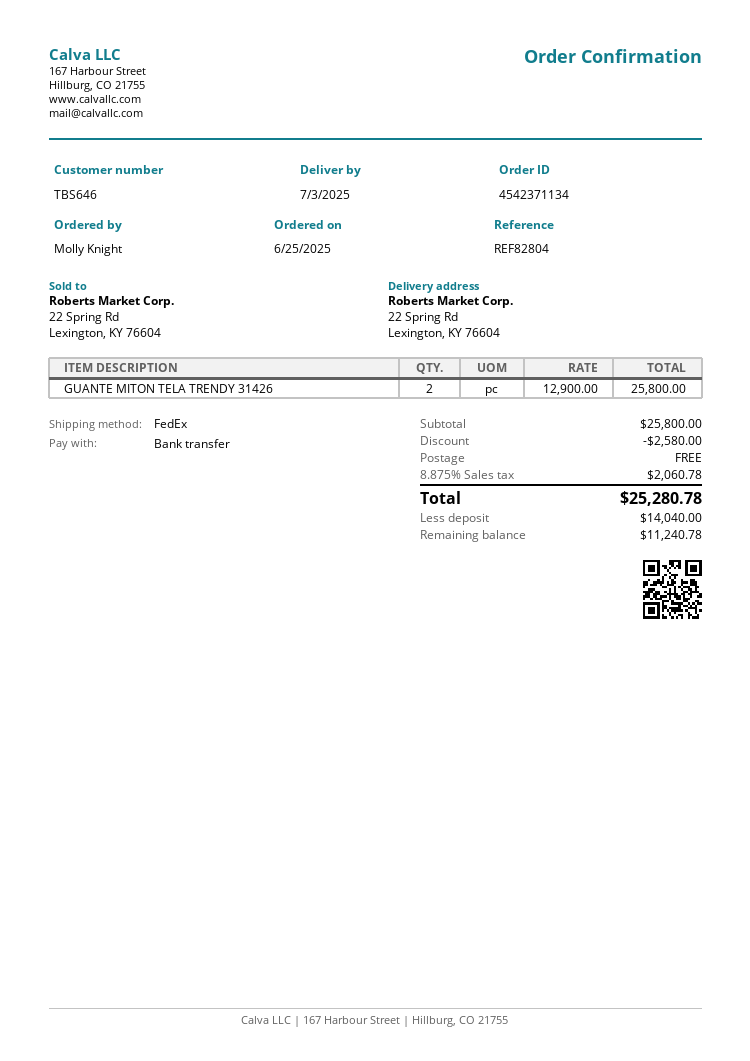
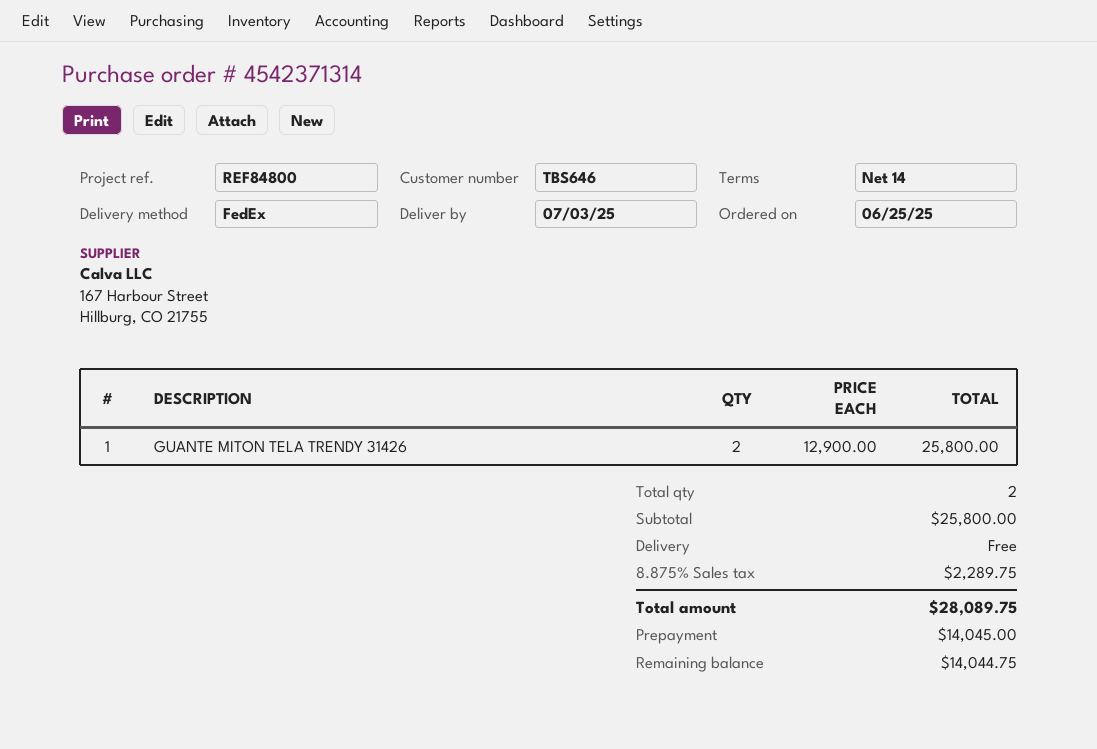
order number: 4542371134 -> 4542371314
reference: REF82804 -> REF84800
discount: 2580.00 -> none
tax: 8.875% = 2060.78 -> 8.875% = 2289.75
total: 25280.78 -> 28089.75
deposit: 14040.00 -> 14045.00
balance: 11240.78 -> 14044.75

